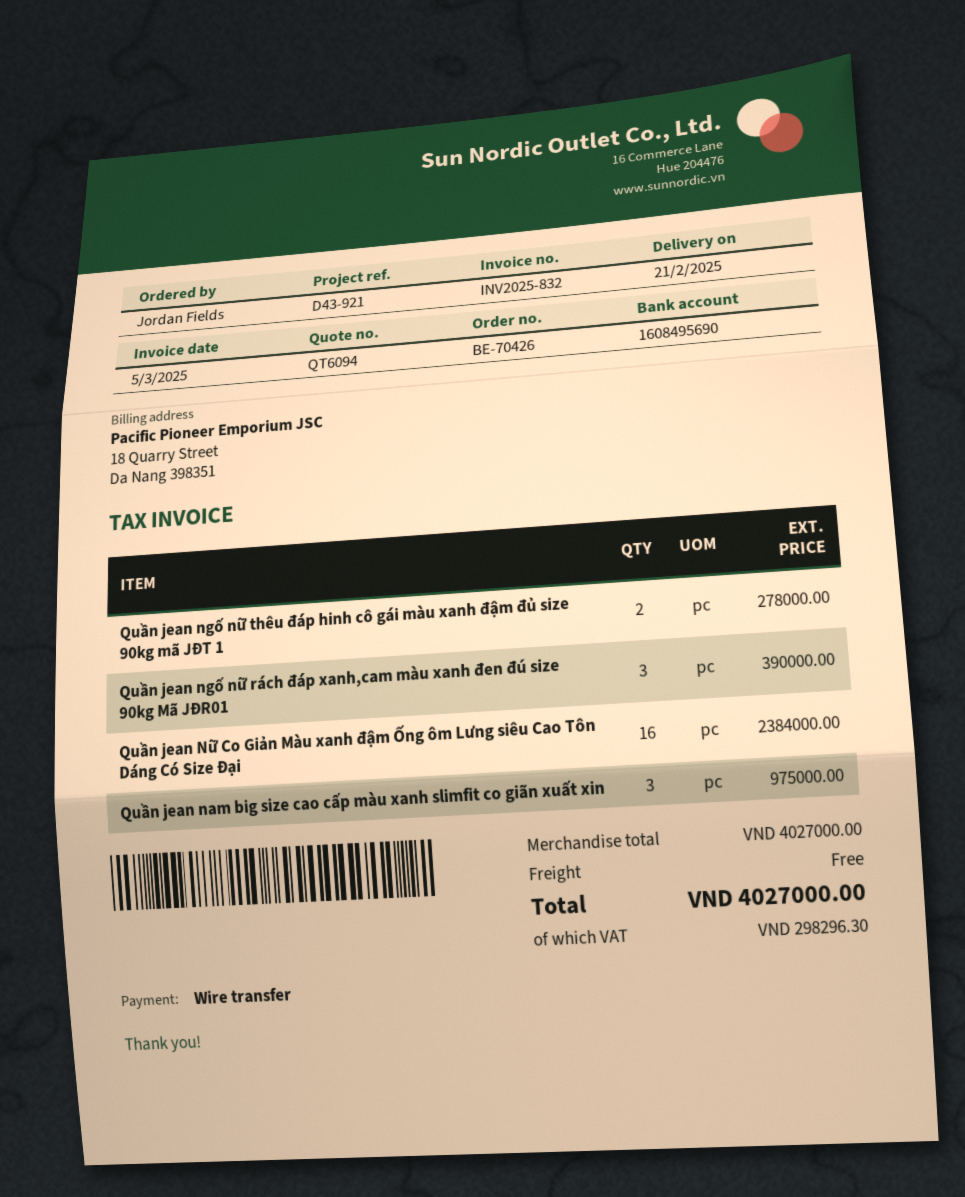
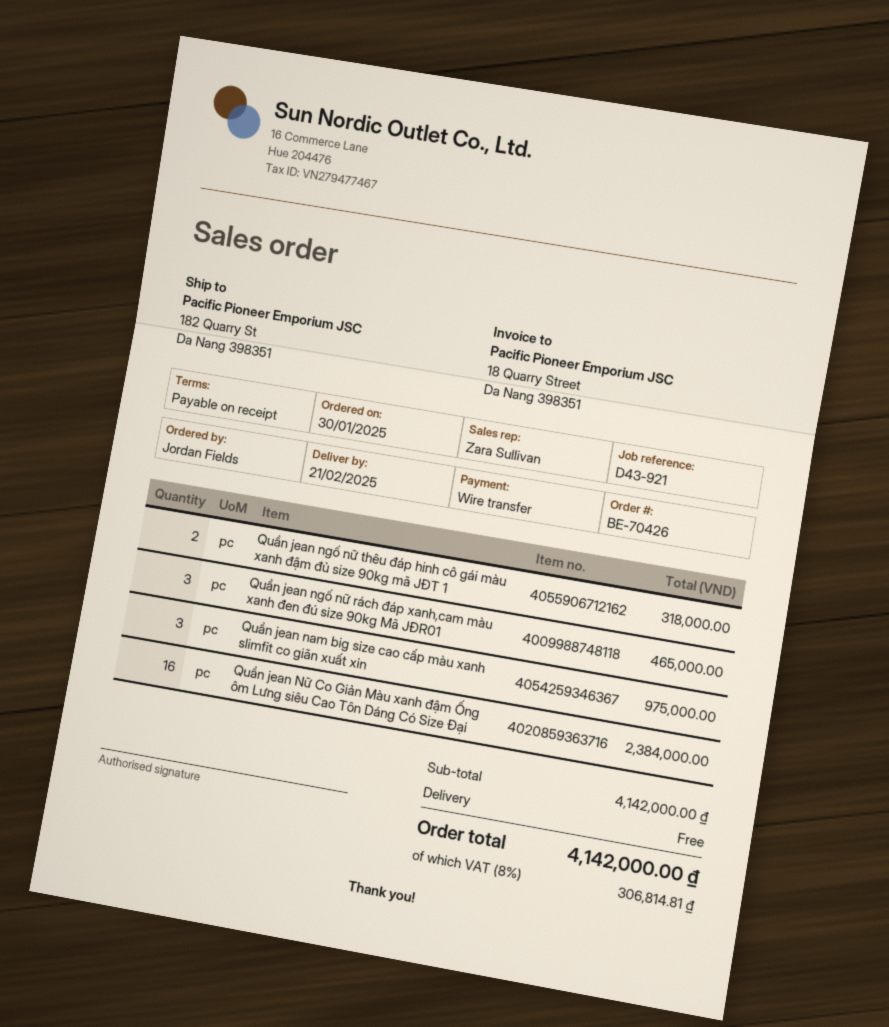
Quần jean ngố nữ thêu đáp hinh cô gái màu xanh đậm đủ size 90kg mã JĐT 1: 2 for 278000.00 -> 2 for 318000.00
Quần jean ngố nữ rách đáp xanh,cam màu xanh đen đú size 90kg Mã JĐR01: 3 for 390000.00 -> 3 for 465000.00
subtotal: 4027000.00 -> 4142000.00
tax: 298296.30 -> 306814.81
total: 4027000.00 -> 4142000.00

